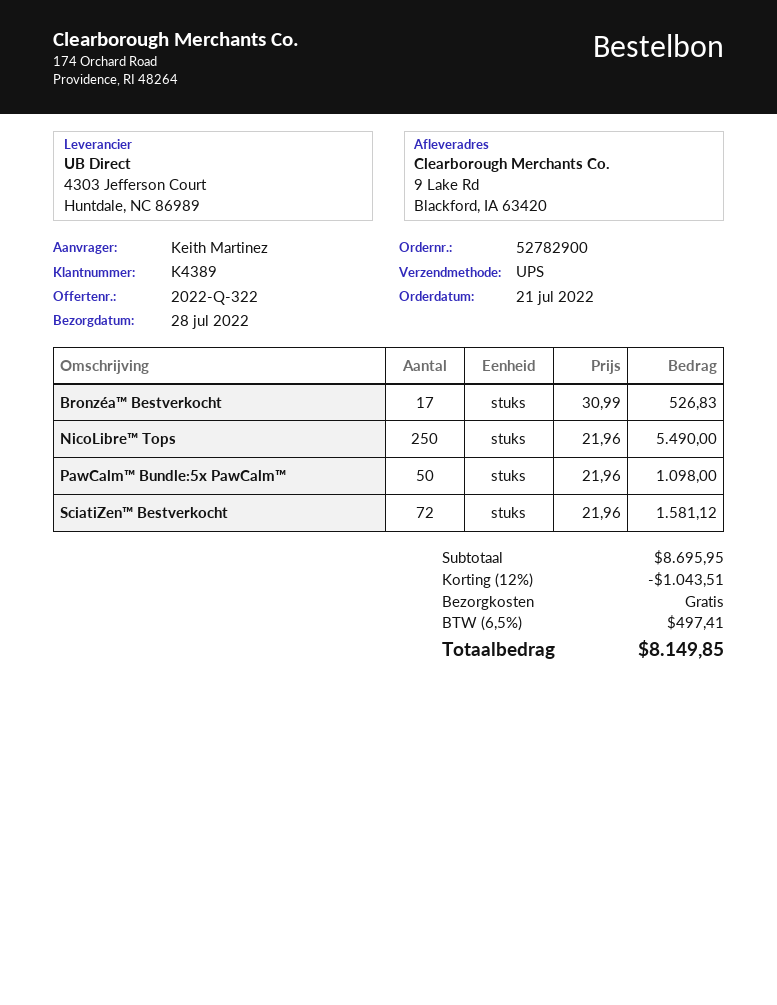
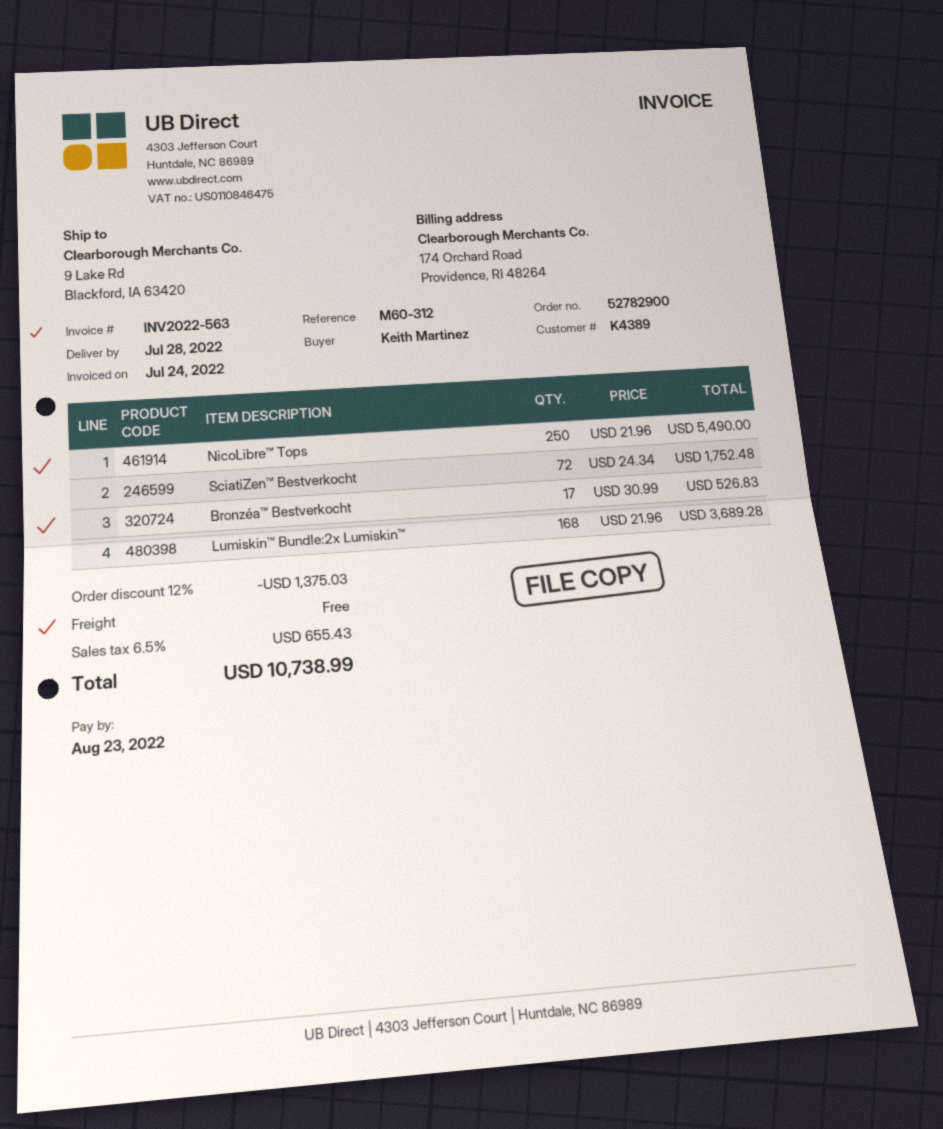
PawCalm™ Bundle:5x PawCalm™: 50 x 21.96 = 1098.00 -> none
SciatiZen™ Bestverkocht: 72 x 21.96 = 1581.12 -> 72 x 24.34 = 1752.48
Lumiskin™ Bundle:2x Lumiskin™: none -> 168 x 21.96 = 3689.28
discount: 12% = 1043.51 -> 12% = 1375.03
tax: 6.5% = 497.41 -> 6.5% = 655.43
total: 8149.85 -> 10738.99

